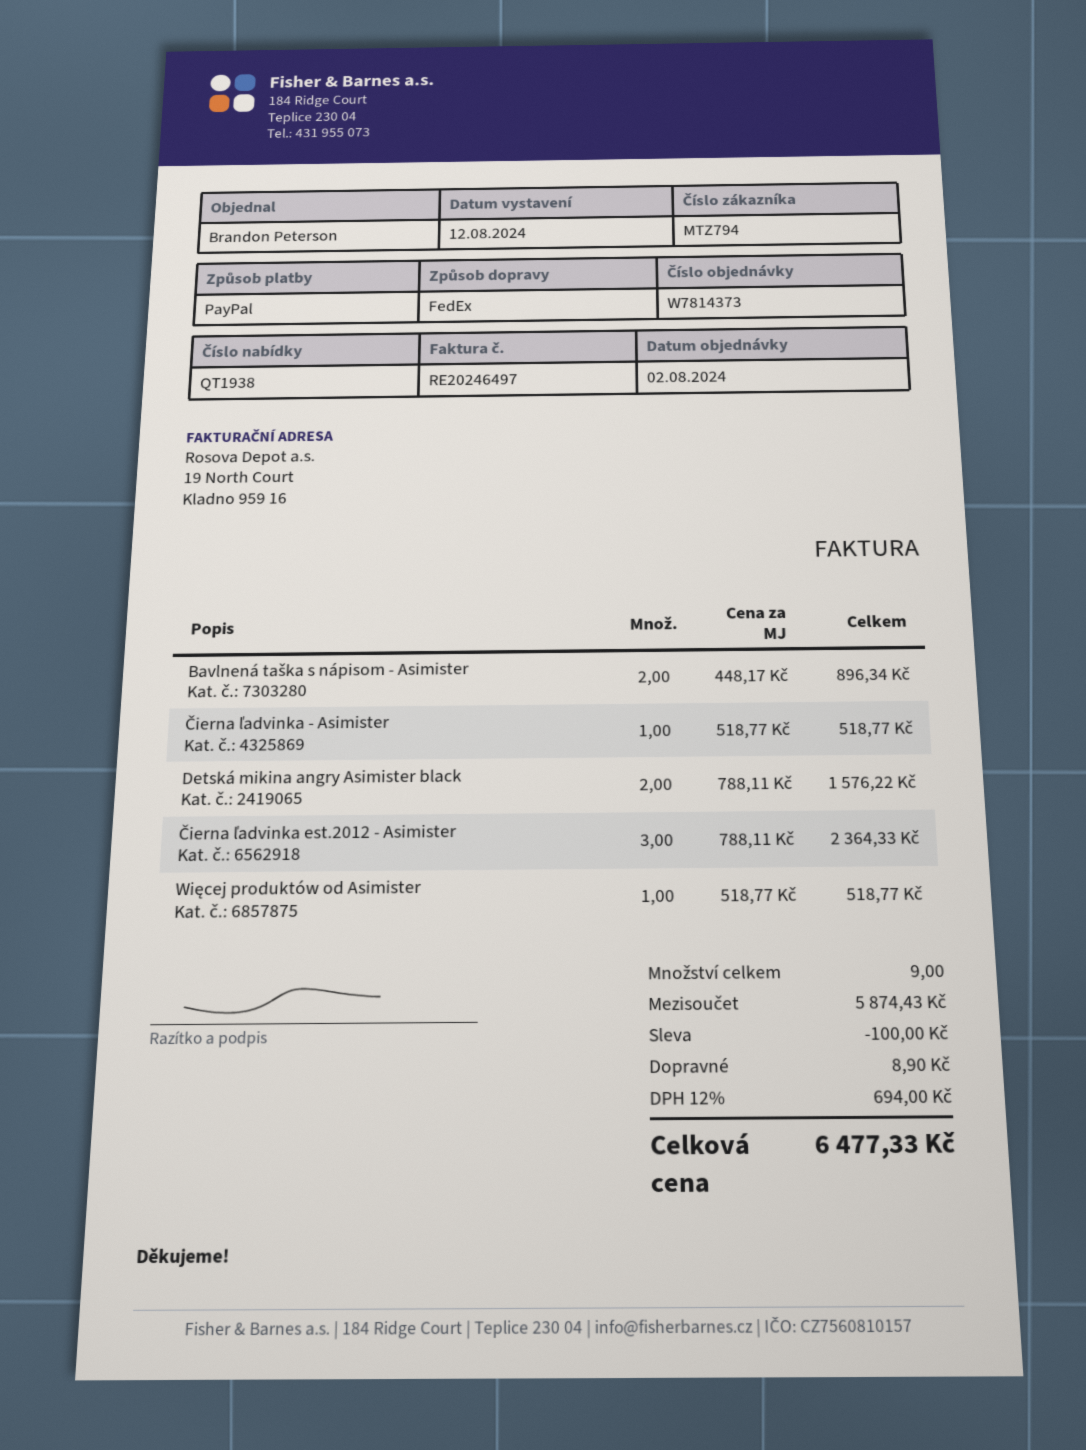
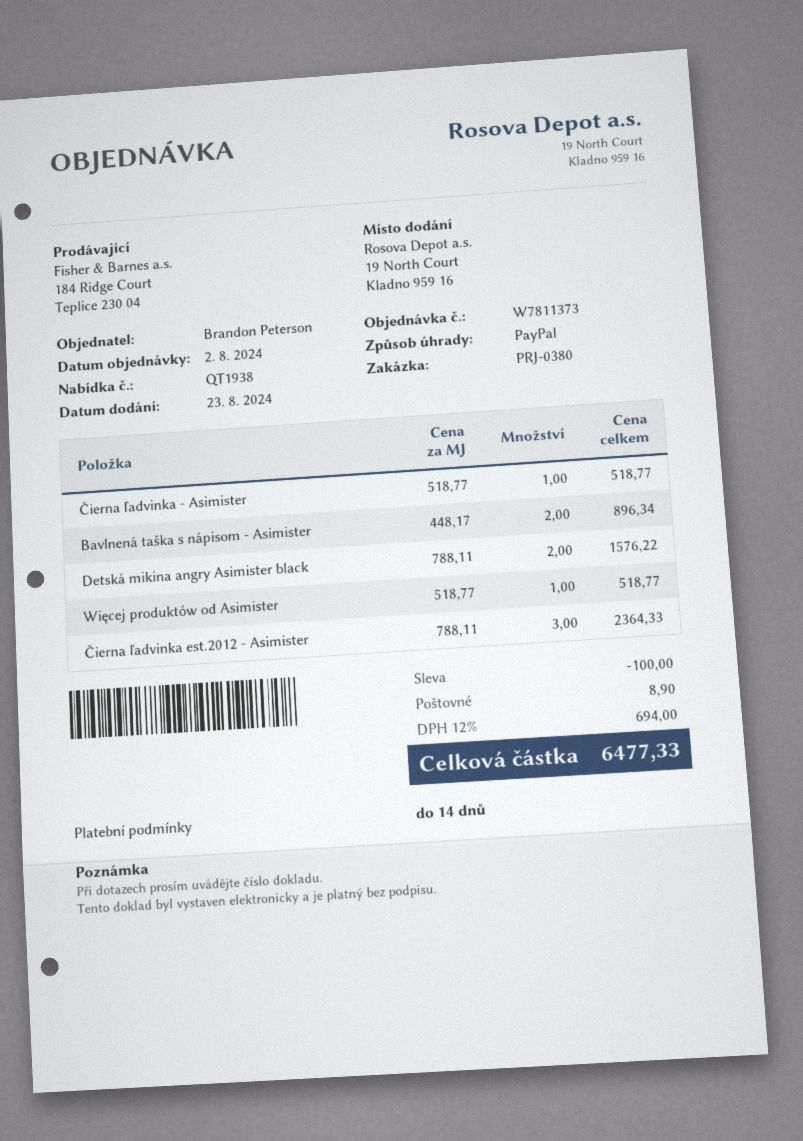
order number: W7814373 -> W7811373

